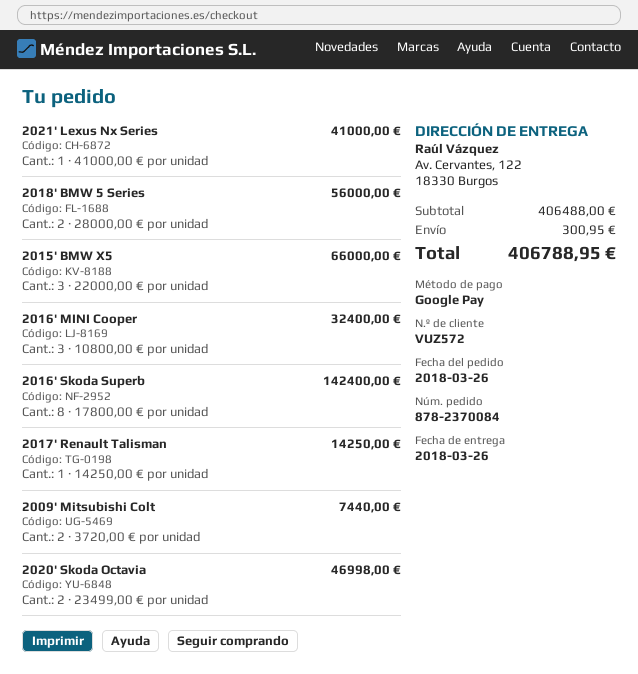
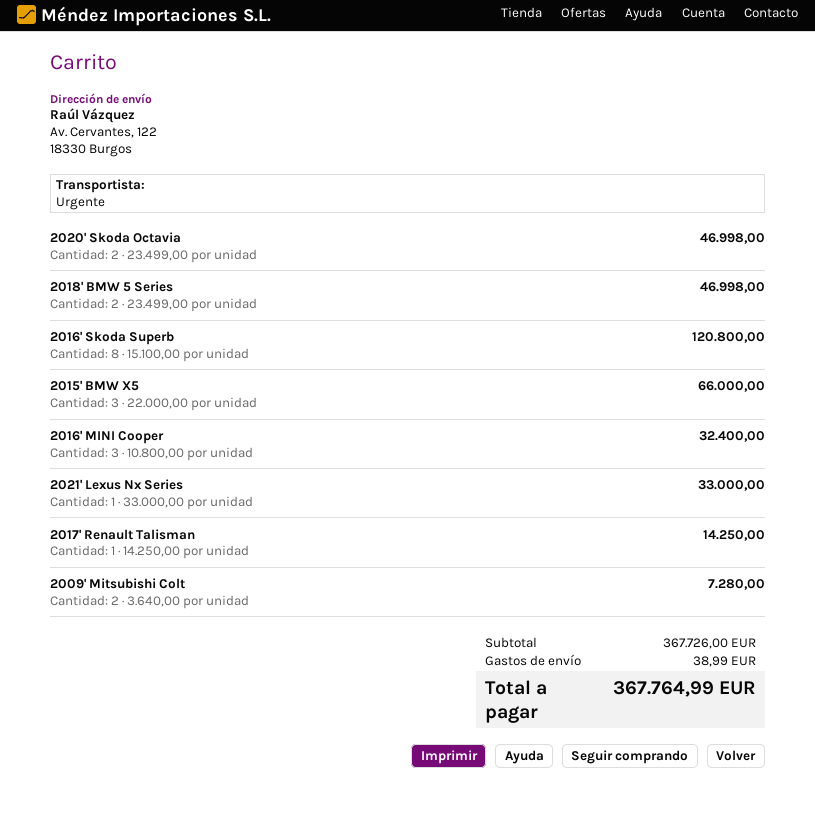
2021' Lexus Nx Series: 1 x 41000.00 = 41000.00 -> 1 x 33000.00 = 33000.00
2018' BMW 5 Series: 2 x 28000.00 = 56000.00 -> 2 x 23499.00 = 46998.00
2016' Skoda Superb: 8 x 17800.00 = 142400.00 -> 8 x 15100.00 = 120800.00
2009' Mitsubishi Colt: 2 x 3720.00 = 7440.00 -> 2 x 3640.00 = 7280.00
subtotal: 406488.00 -> 367726.00
shipping: 300.95 -> 38.99
total: 406788.95 -> 367764.99

